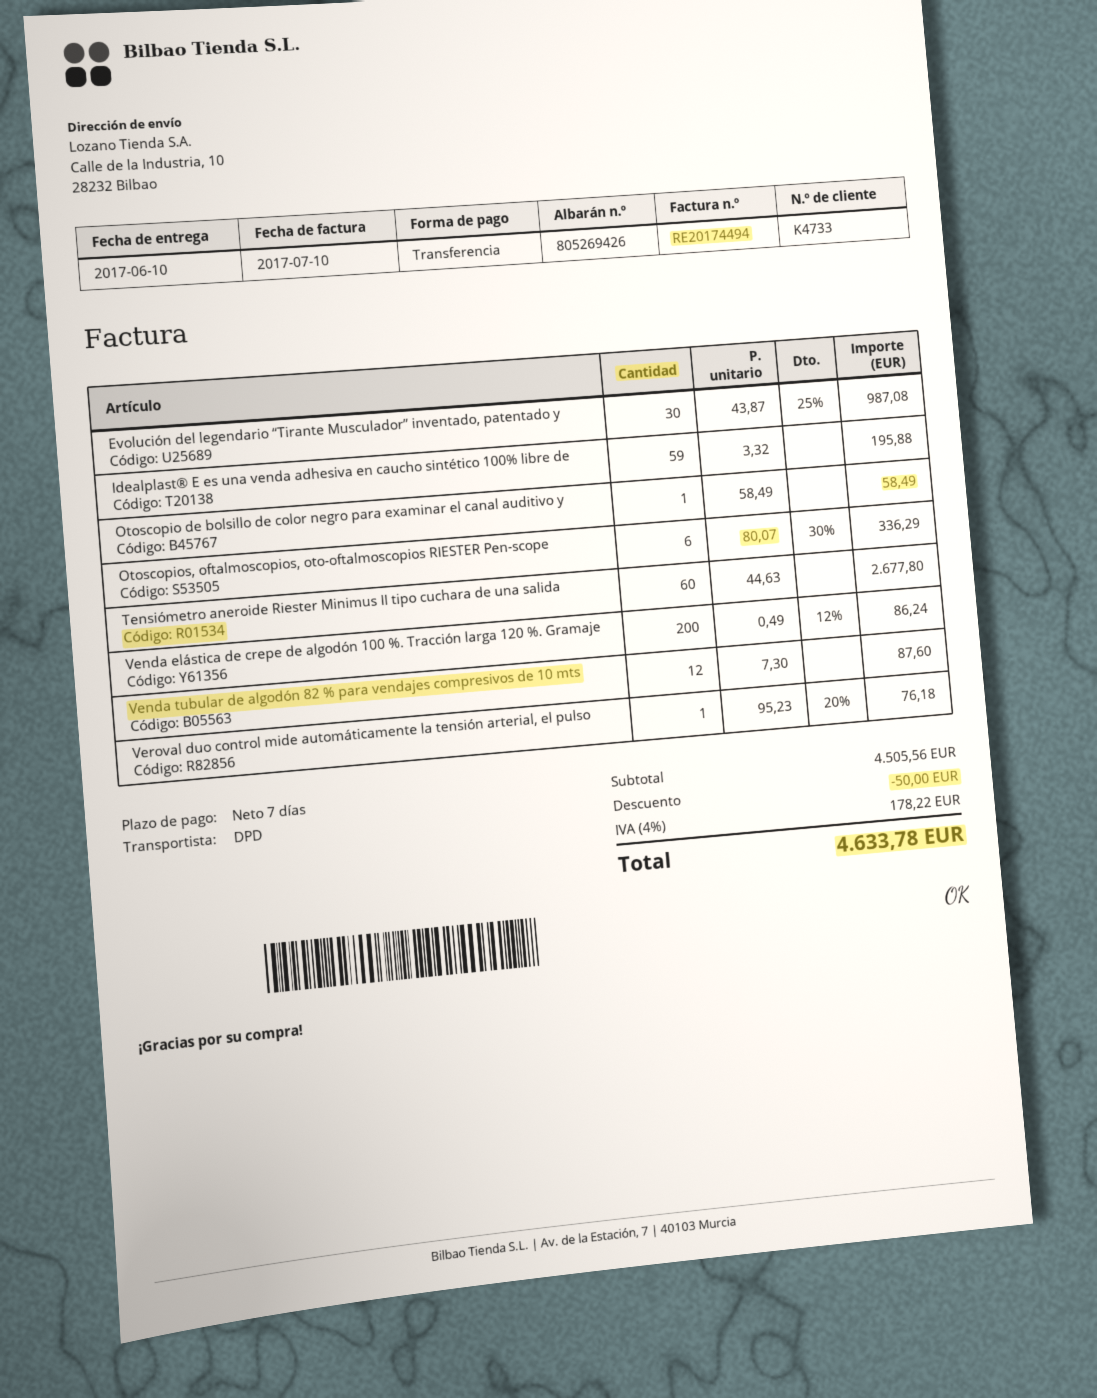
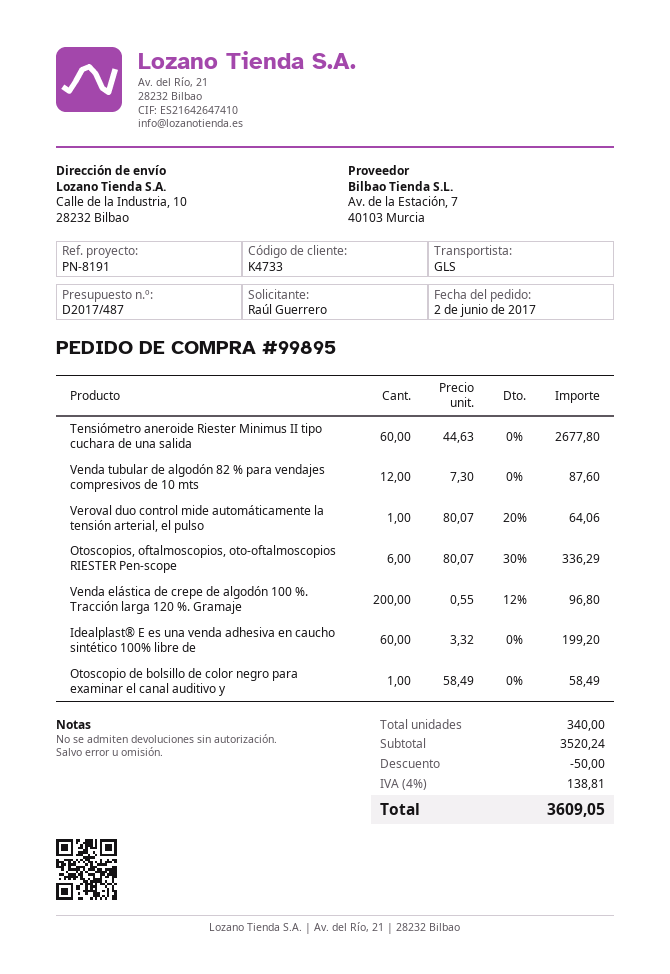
shipping method: DPD -> GLS
Evolución del legendario “Tirante Musculador” inventado, patentado y: 30 x 43.87 - 25% = 987.08 -> none
Idealplast® E es una venda adhesiva en caucho sintético 100% libre de: 59 x 3.32 = 195.88 -> 60 x 3.32 = 199.20
Venda elástica de crepe de algodón 100 %. Tracción larga 120 %. Gramaje: 200 x 0.49 - 12% = 86.24 -> 200 x 0.55 - 12% = 96.80
Veroval duo control mide automáticamente la tensión arterial, el pulso: 1 x 95.23 - 20% = 76.18 -> 1 x 80.07 - 20% = 64.06
subtotal: 4505.56 -> 3520.24
tax: 4% = 178.22 -> 4% = 138.81
total: 4633.78 -> 3609.05

